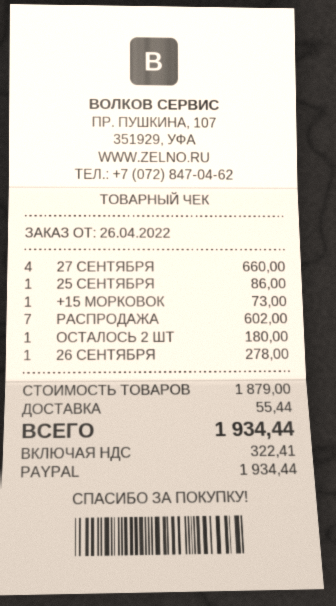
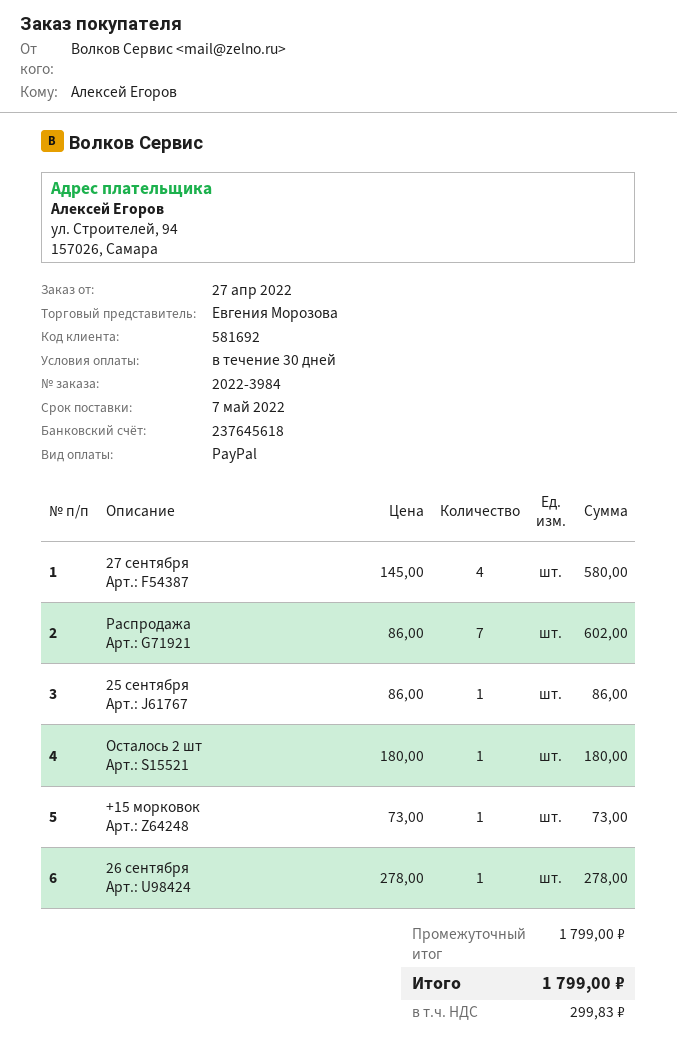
order date: 2022-04-26 -> 2022-04-27
27 СЕНТЯБРЯ: 4 for 660.00 -> 4 for 580.00
subtotal: 1879.00 -> 1799.00
shipping: 55.44 -> none
tax: 322.41 -> 299.83
total: 1934.44 -> 1799.00

